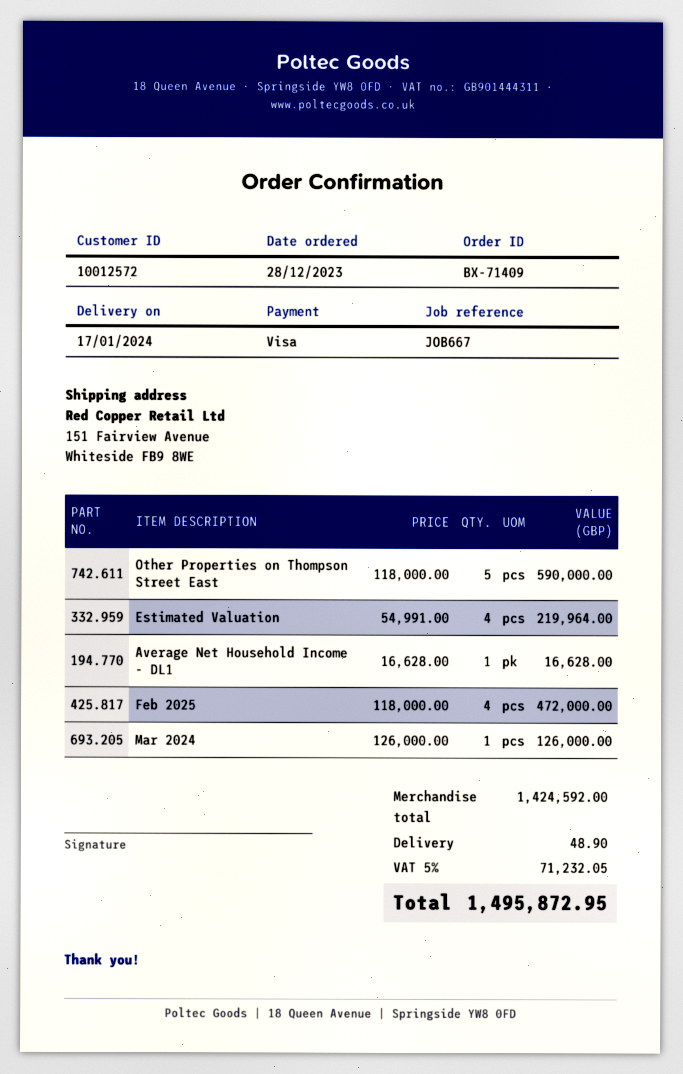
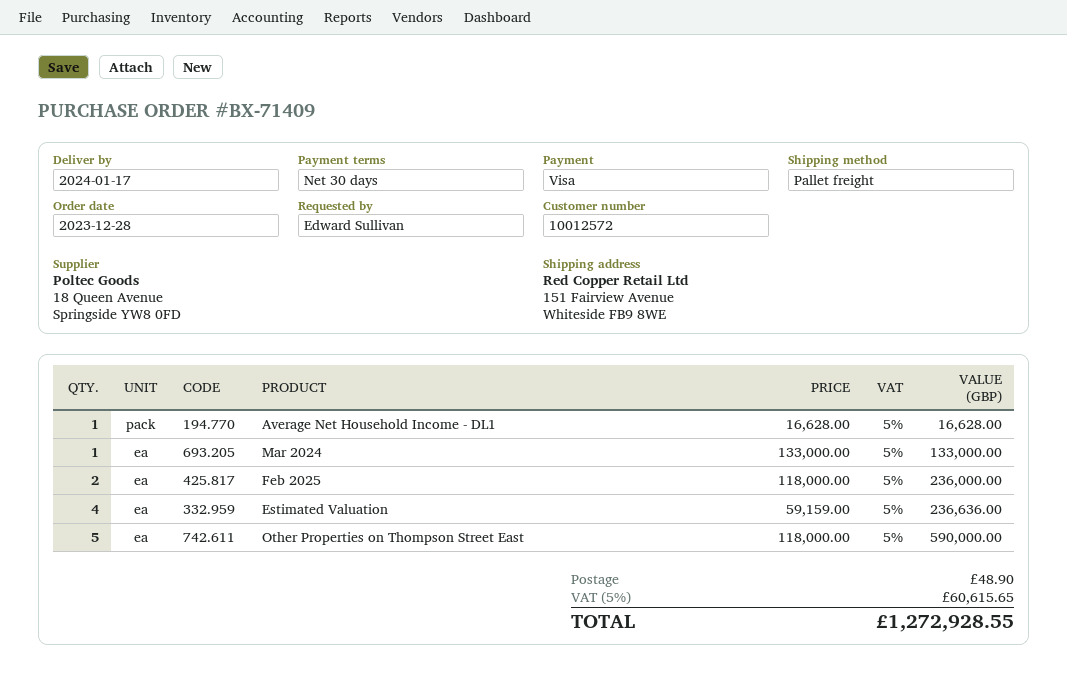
Estimated Valuation: 4 x 54991.00 = 219964.00 -> 4 x 59159.00 = 236636.00
Feb 2025: 4 x 118000.00 = 472000.00 -> 2 x 118000.00 = 236000.00
Mar 2024: 1 x 126000.00 = 126000.00 -> 1 x 133000.00 = 133000.00
tax: 5% = 71232.05 -> 5% = 60615.65
total: 1495872.95 -> 1272928.55

